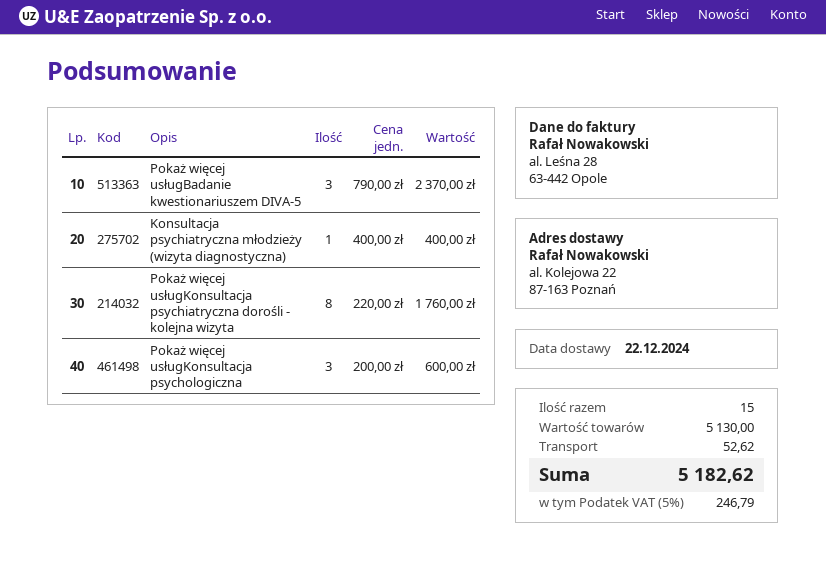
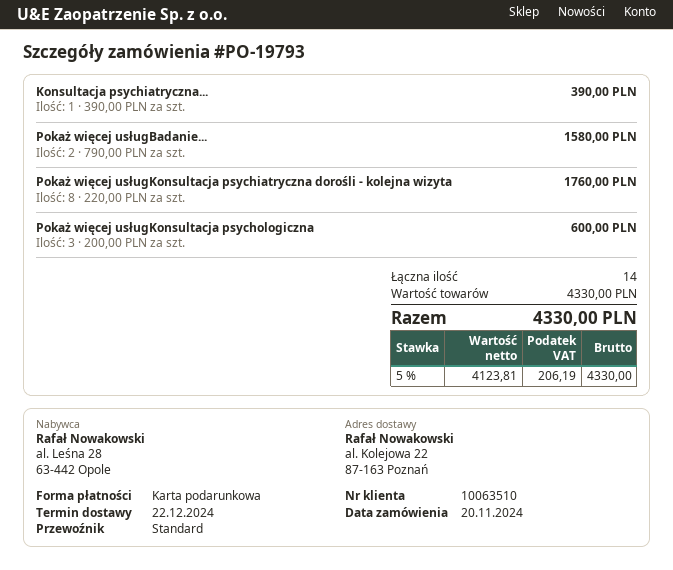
Pokaż więcej usługBadanie kwestionariuszem DIVA-5: 3 x 790.00 = 2370.00 -> 2 x 790.00 = 1580.00
Konsultacja psychiatryczna młodzieży (wizyta diagnostyczna): 1 x 400.00 = 400.00 -> 1 x 390.00 = 390.00
total quantity: 15 -> 14
subtotal: 5130.00 -> 4330.00
shipping: 52.62 -> none
tax: 5% = 246.79 -> 5% = 206.19
total: 5182.62 -> 4330.00

